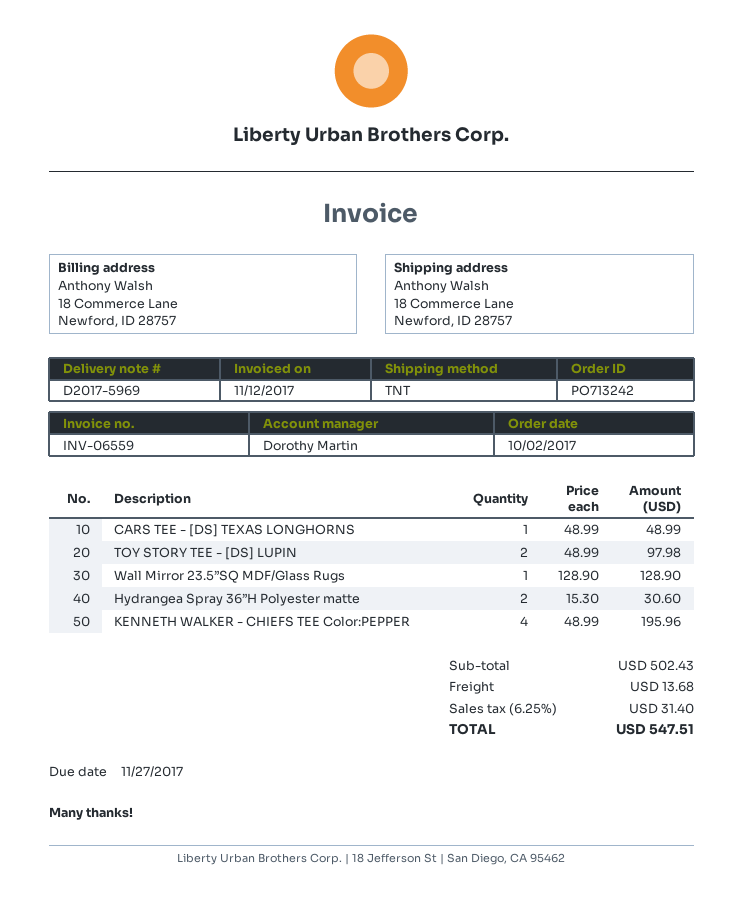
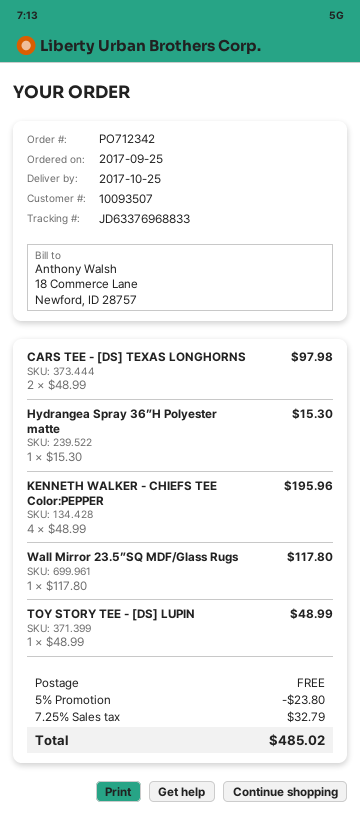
order number: PO713242 -> PO712342
order date: 2017-10-02 -> 2017-09-25
CARS TEE - [DS] TEXAS LONGHORNS: 1 x 48.99 = 48.99 -> 2 x 48.99 = 97.98
TOY STORY TEE - [DS] LUPIN: 2 x 48.99 = 97.98 -> 1 x 48.99 = 48.99
Wall Mirror 23.5”SQ MDF/Glass Rugs: 1 x 128.90 = 128.90 -> 1 x 117.80 = 117.80
Hydrangea Spray 36”H Polyester matte: 2 x 15.30 = 30.60 -> 1 x 15.30 = 15.30
discount: none -> 5% = 23.80
shipping: 13.68 -> 0.00
tax: 6.25% = 31.40 -> 7.25% = 32.79
total: 547.51 -> 485.02

